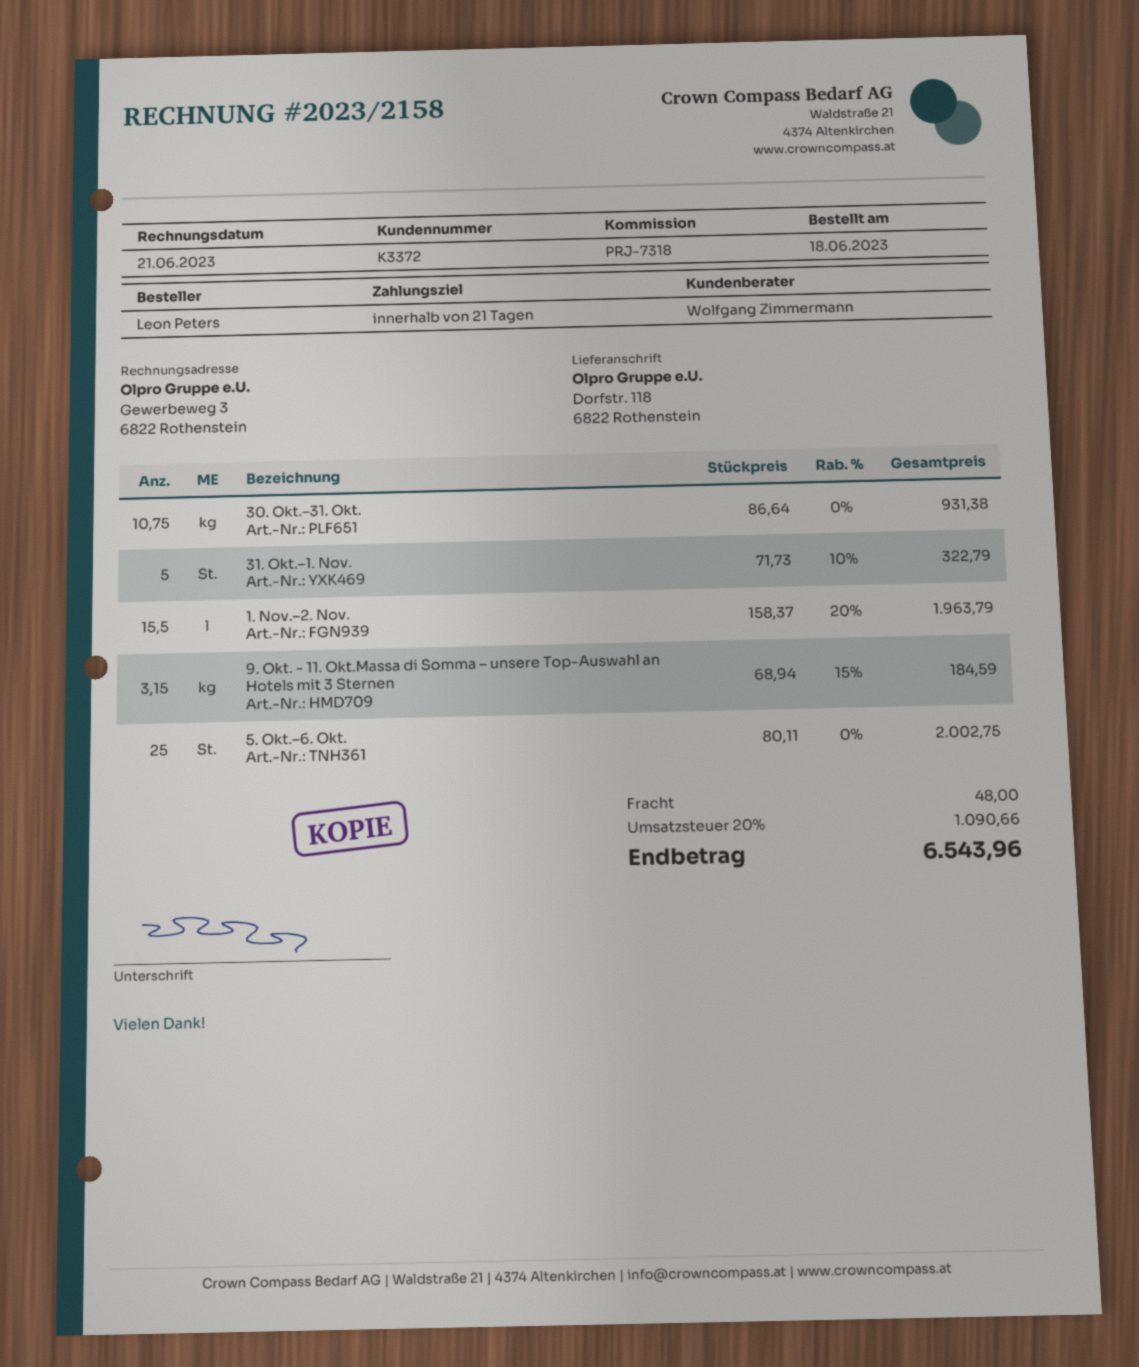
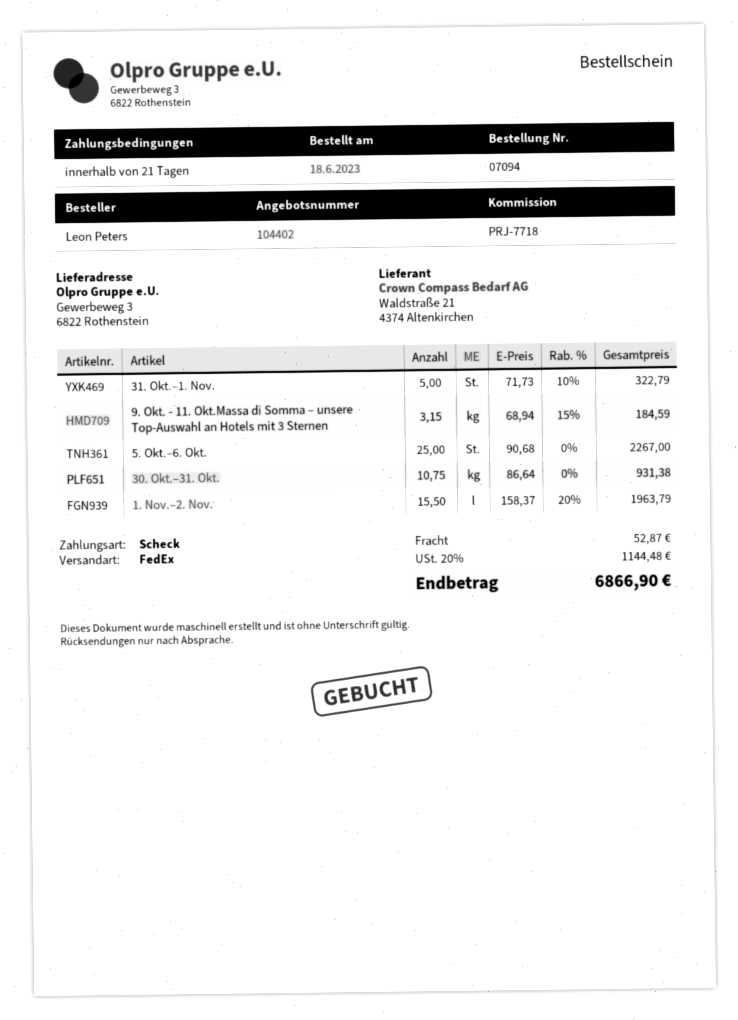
reference: PRJ-7318 -> PRJ-7718
ship to: Dorfstr. 118, 6822 Rothenstein -> Gewerbeweg 3, 6822 Rothenstein
5. Okt.–6. Okt.: 25 x 80.11 = 2002.75 -> 25 x 90.68 = 2267.00
shipping: 48.00 -> 52.87
tax: 20% = 1090.66 -> 20% = 1144.48
total: 6543.96 -> 6866.90

